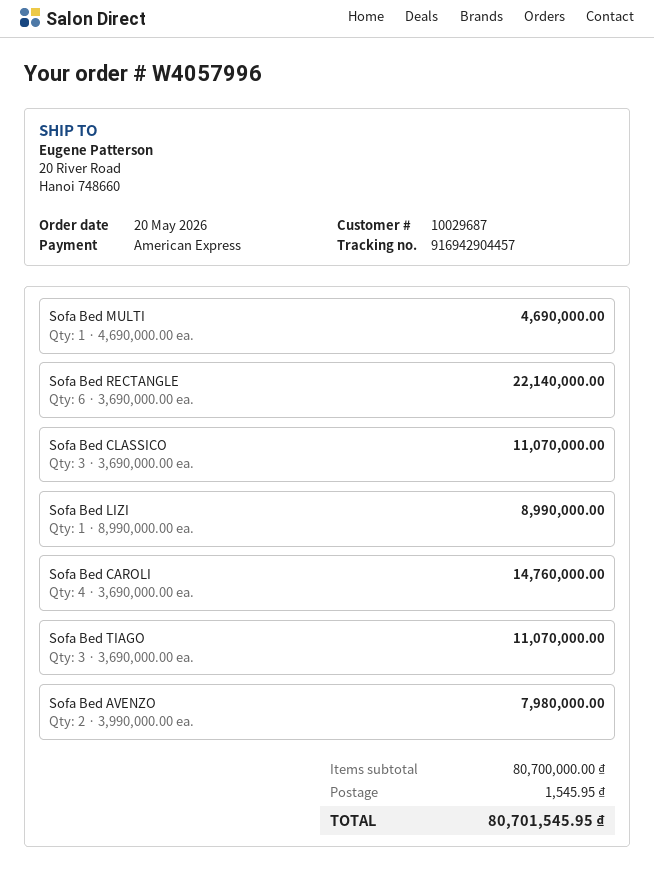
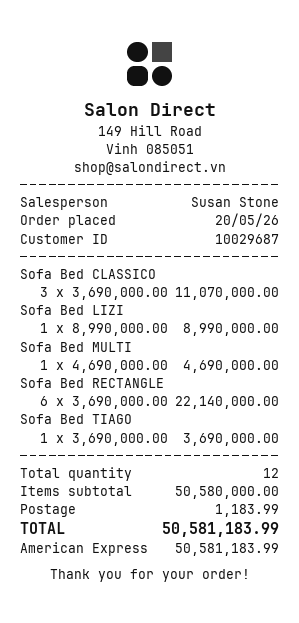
Sofa Bed CAROLI: 4 x 3690000.00 = 14760000.00 -> none
Sofa Bed TIAGO: 3 x 3690000.00 = 11070000.00 -> 1 x 3690000.00 = 3690000.00
Sofa Bed AVENZO: 2 x 3990000.00 = 7980000.00 -> none
subtotal: 80700000.00 -> 50580000.00
shipping: 1545.95 -> 1183.99
total: 80701545.95 -> 50581183.99

